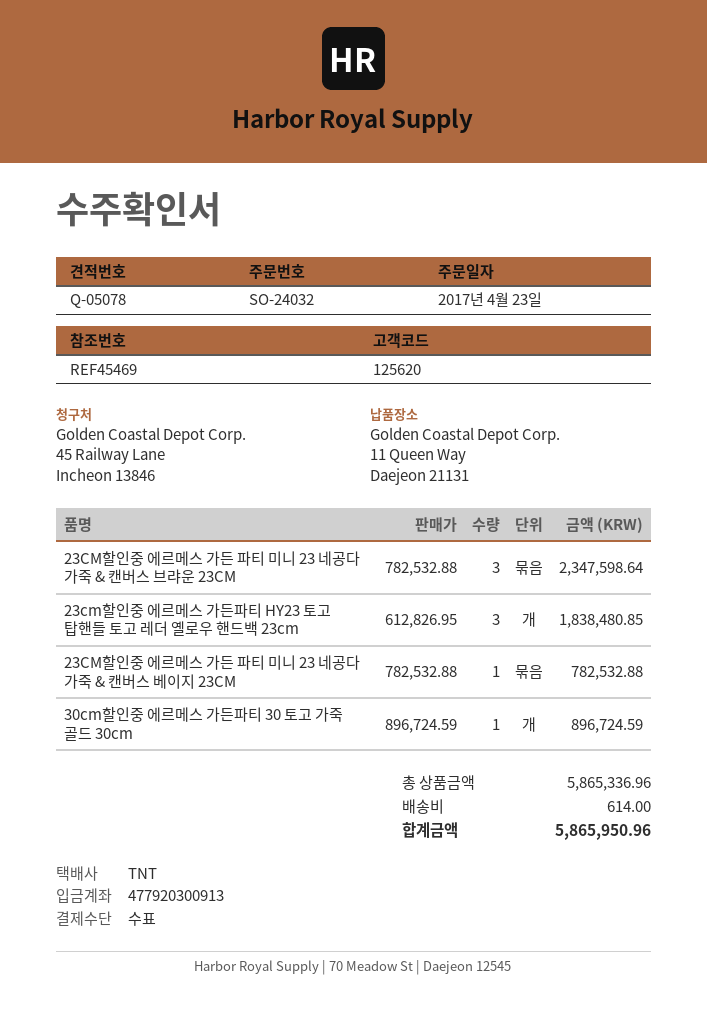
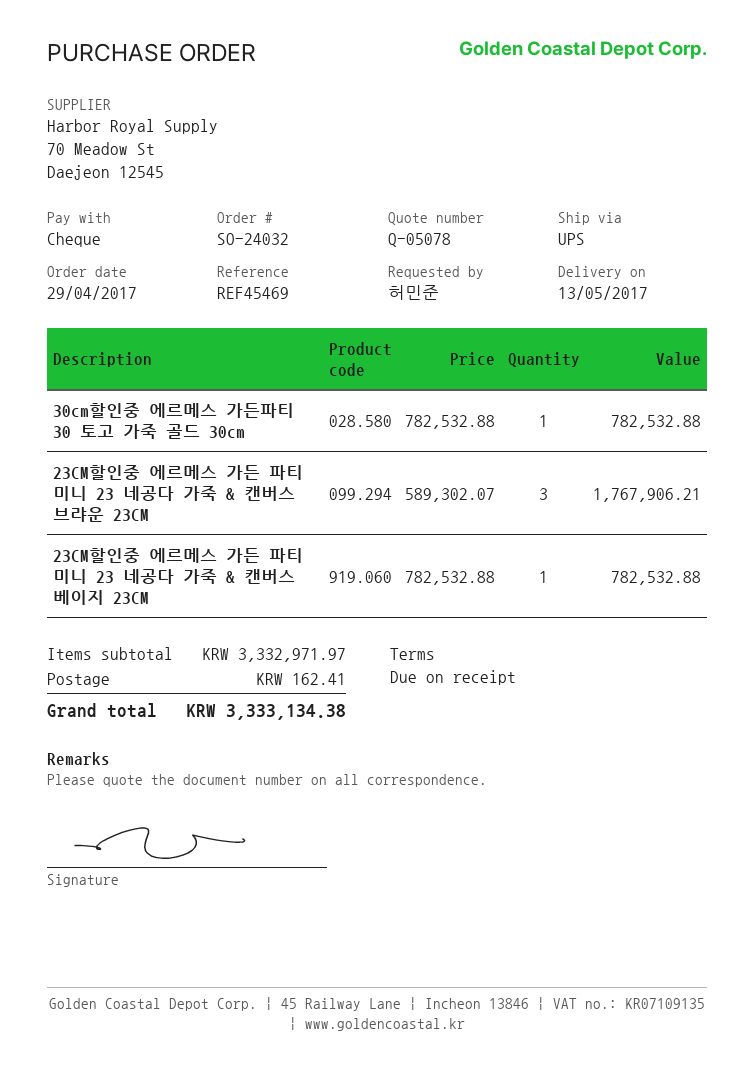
order date: 2017-04-23 -> 2017-04-29
shipping method: TNT -> UPS
23CM할인중 에르메스 가든 파티 미니 23 네공다 가죽 & 캔버스 브랴운 23CM: 3 x 782532.88 = 2347598.64 -> 3 x 589302.07 = 1767906.21
23cm할인중 에르메스 가든파티 HY23 토고 탑핸들 토고 레더 옐로우 핸드백 23cm: 3 x 612826.95 = 1838480.85 -> none
30cm할인중 에르메스 가든파티 30 토고 가죽 골드 30cm: 1 x 896724.59 = 896724.59 -> 1 x 782532.88 = 782532.88
subtotal: 5865336.96 -> 3332971.97
shipping: 614.00 -> 162.41
total: 5865950.96 -> 3333134.38

